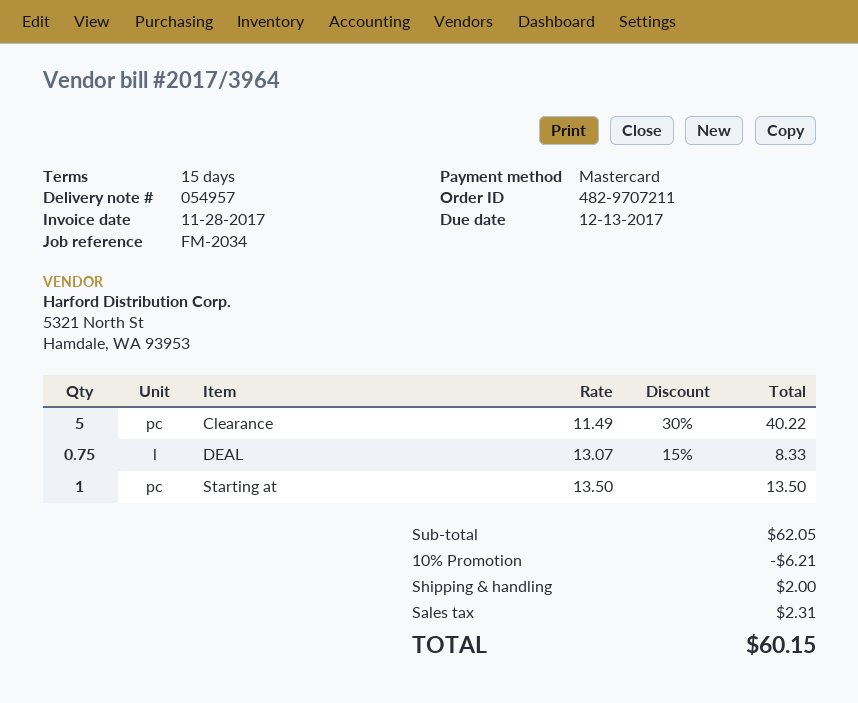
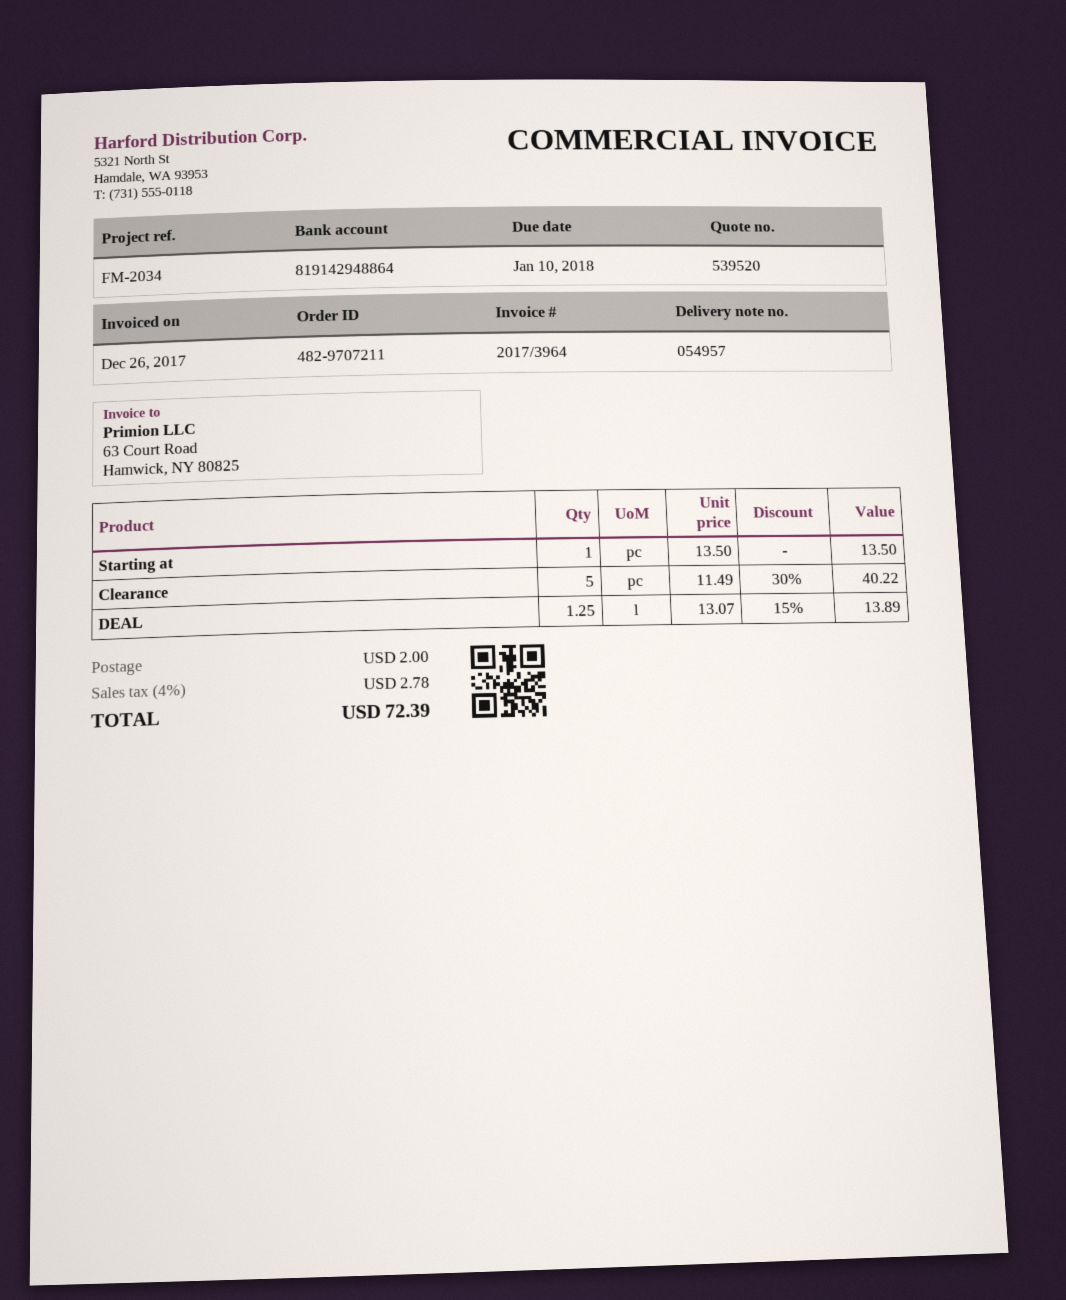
invoice date: 2017-11-28 -> 2017-12-26
due date: 2017-12-13 -> 2018-01-10
DEAL: 0.75 x 13.07 - 15% = 8.33 -> 1.25 x 13.07 - 15% = 13.89
discount: 10% = 6.21 -> none
tax: 2.31 -> 2.78
total: 60.15 -> 72.39

